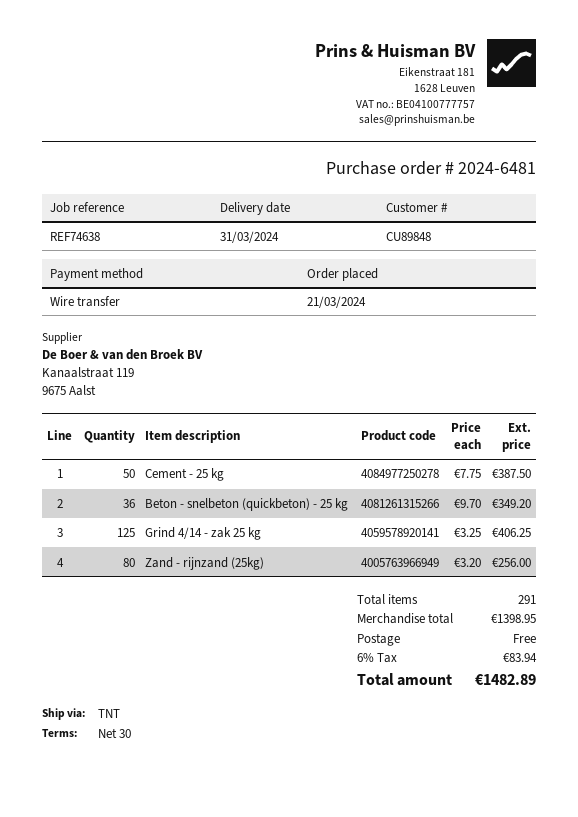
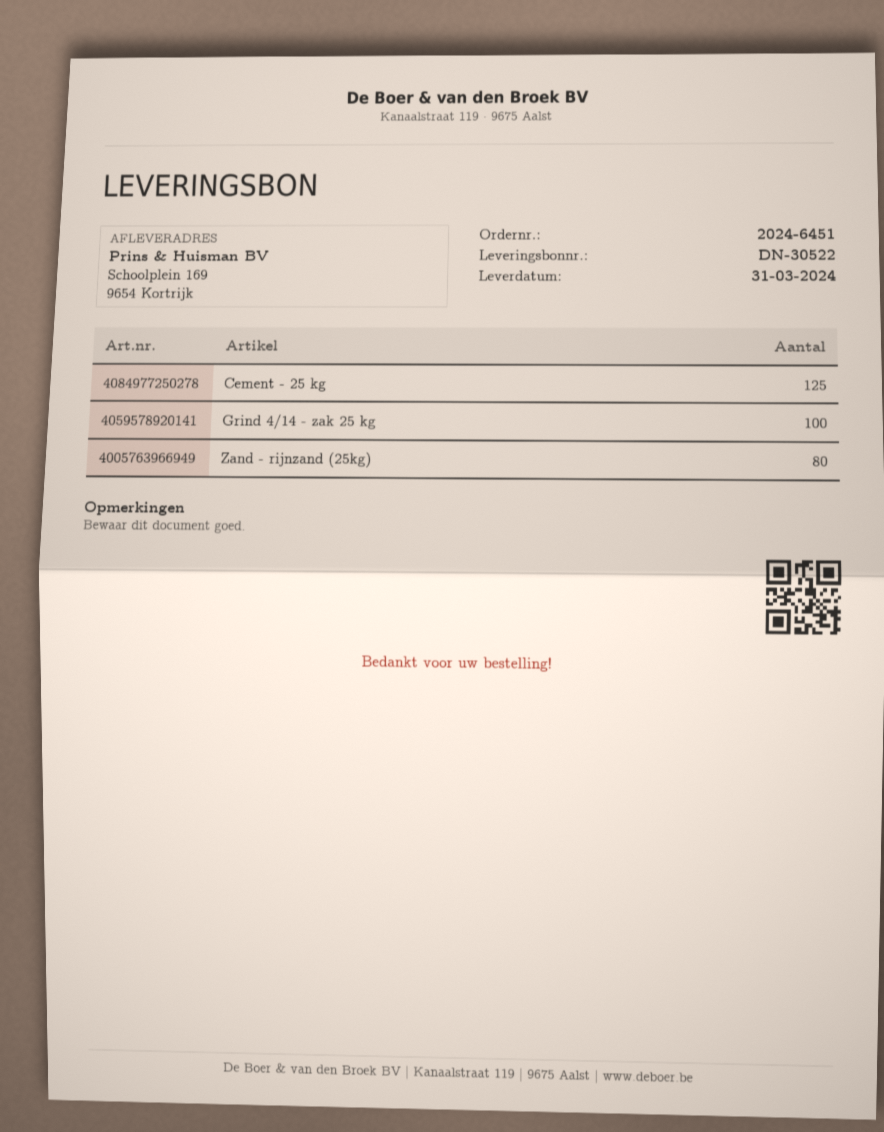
order number: 2024-6481 -> 2024-6451
Cement - 25 kg: 50 -> 125
Beton - snelbeton (quickbeton) - 25 kg: 36 -> none
Grind 4/14 - zak 25 kg: 125 -> 100

